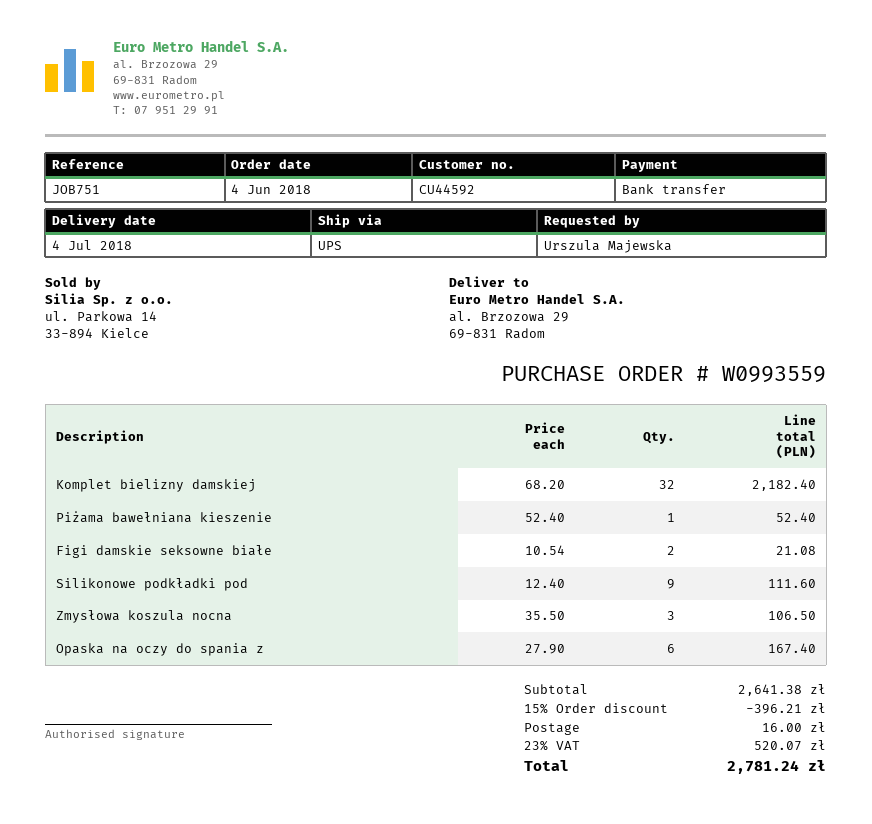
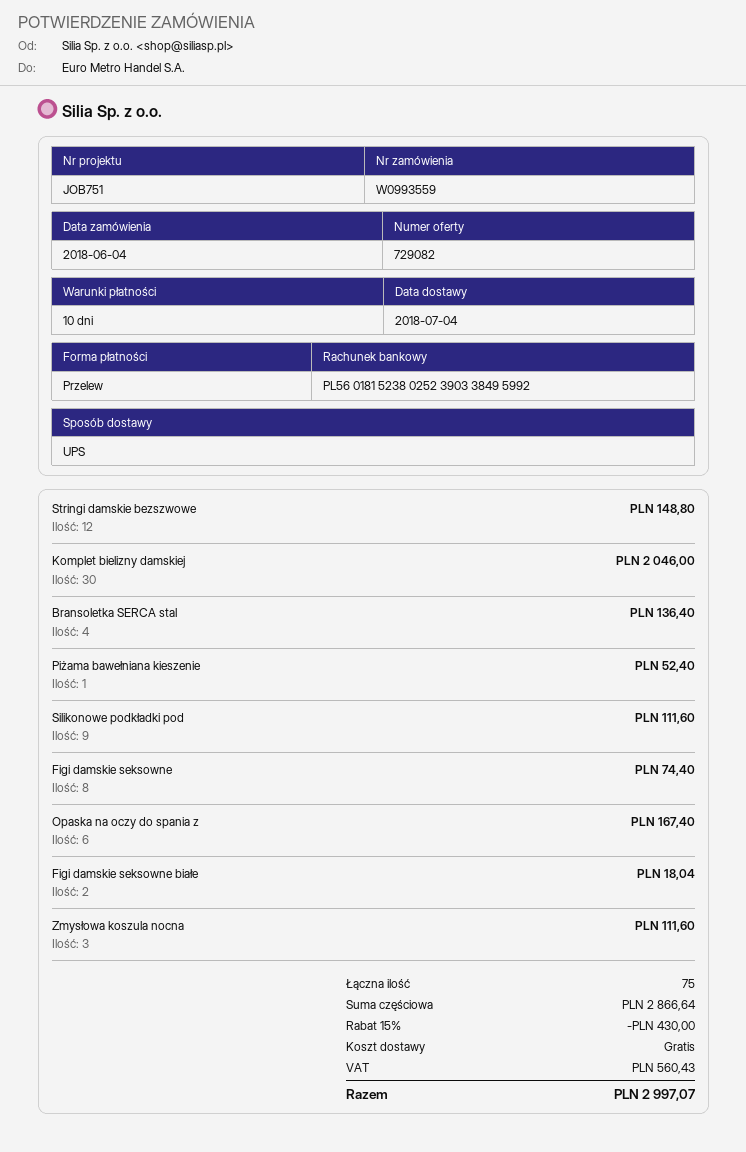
Komplet bielizny damskiej: 32 for 2182.40 -> 30 for 2046.00
Figi damskie seksowne białe: 2 for 21.08 -> 2 for 18.04
Zmysłowa koszula nocna: 3 for 106.50 -> 3 for 111.60
Stringi damskie bezszwowe: none -> 12 for 148.80
Bransoletka SERCA stal: none -> 4 for 136.40
Figi damskie seksowne: none -> 8 for 74.40
subtotal: 2641.38 -> 2866.64
discount: 15% = 396.21 -> 15% = 430.00
shipping: 16.00 -> 0.00
tax: 520.07 -> 560.43
total: 2781.24 -> 2997.07

